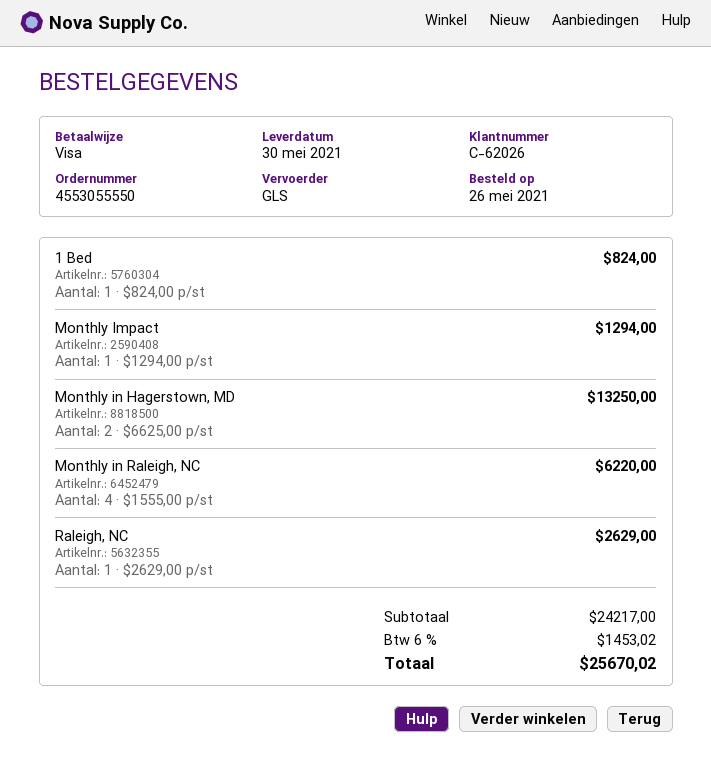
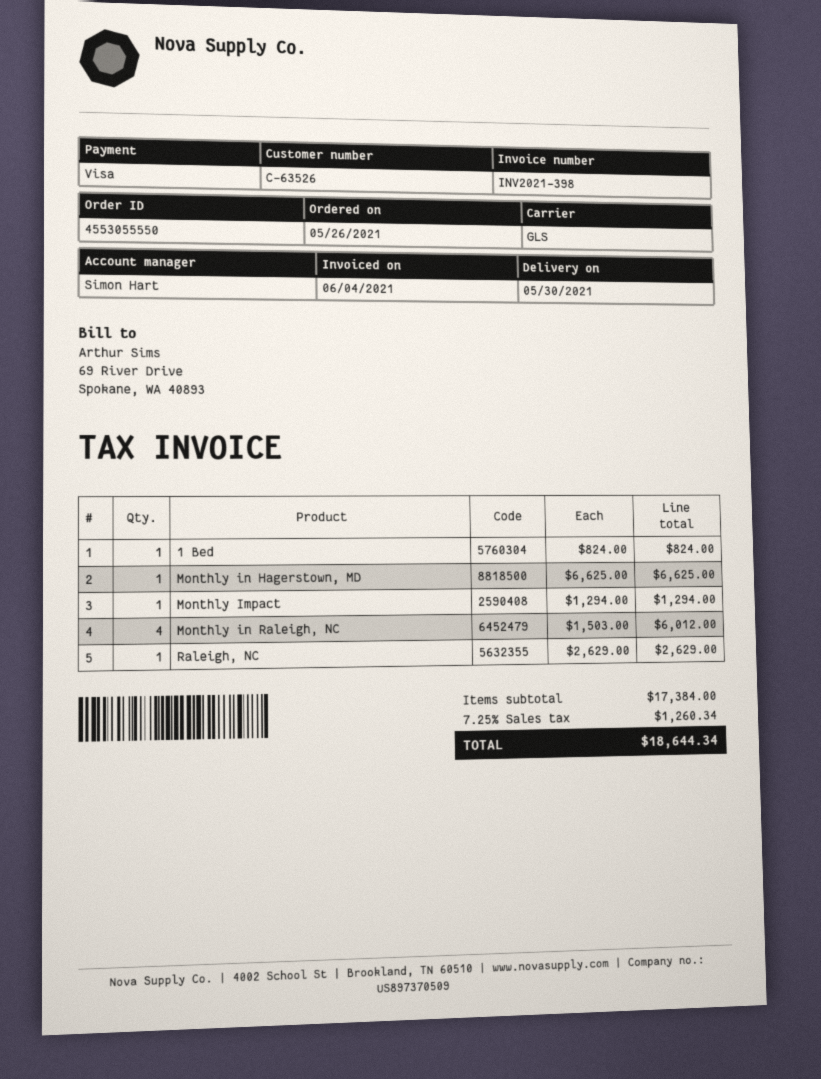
customer number: C-62026 -> C-63526
Monthly in Hagerstown, MD: 2 x 6625.00 = 13250.00 -> 1 x 6625.00 = 6625.00
Monthly in Raleigh, NC: 4 x 1555.00 = 6220.00 -> 4 x 1503.00 = 6012.00
subtotal: 24217.00 -> 17384.00
tax: 6% = 1453.02 -> 7.25% = 1260.34
total: 25670.02 -> 18644.34

